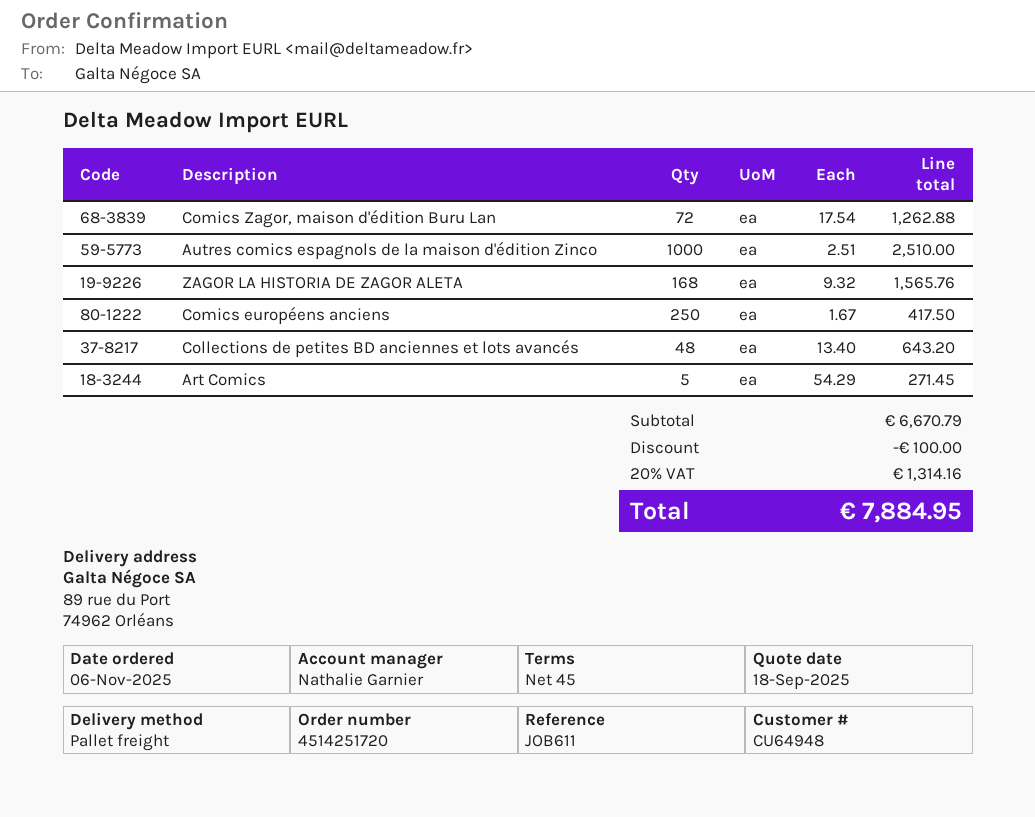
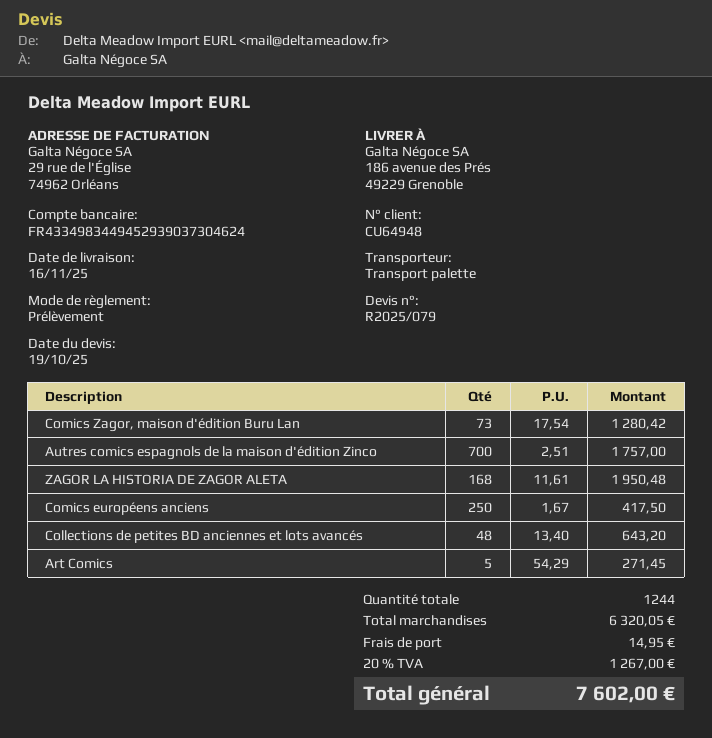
quote date: 2025-09-18 -> 2025-10-19
ship to: 89 rue du Port, 74962 Orléans -> 186 avenue des Prés, 49229 Grenoble
Comics Zagor, maison d'édition Buru Lan: 72 x 17.54 = 1262.88 -> 73 x 17.54 = 1280.42
Autres comics espagnols de la maison d'édition Zinco: 1000 x 2.51 = 2510.00 -> 700 x 2.51 = 1757.00
ZAGOR LA HISTORIA DE ZAGOR ALETA: 168 x 9.32 = 1565.76 -> 168 x 11.61 = 1950.48
subtotal: 6670.79 -> 6320.05
discount: 100.00 -> none
shipping: none -> 14.95
tax: 20% = 1314.16 -> 20% = 1267.00
total: 7884.95 -> 7602.00

